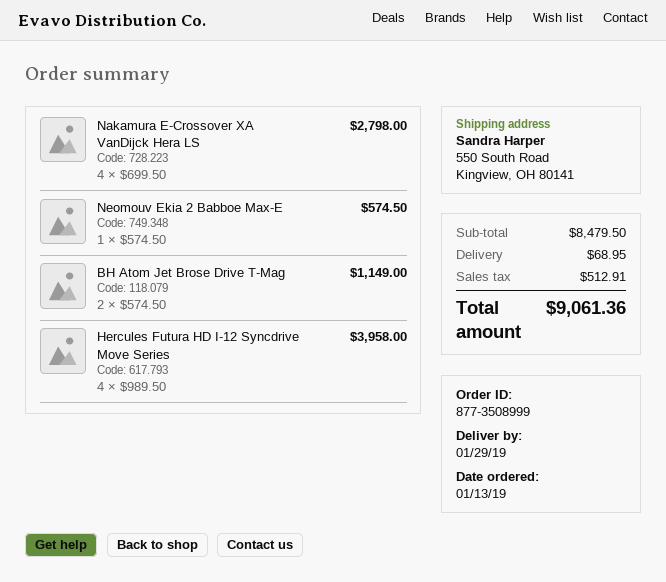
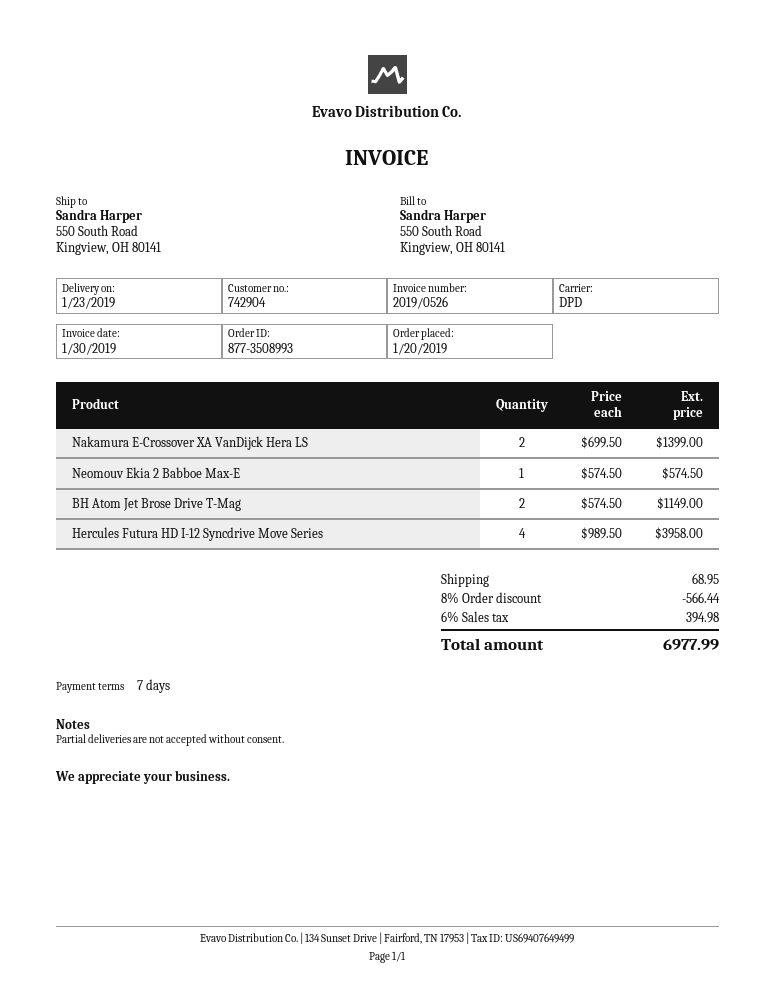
order number: 877-3508999 -> 877-3508993
order date: 2019-01-13 -> 2019-01-20
delivery date: 2019-01-29 -> 2019-01-23
Nakamura E-Crossover XA VanDijck Hera LS: 4 x 699.50 = 2798.00 -> 2 x 699.50 = 1399.00
discount: none -> 8% = 566.44
tax: 512.91 -> 394.98
total: 9061.36 -> 6977.99

